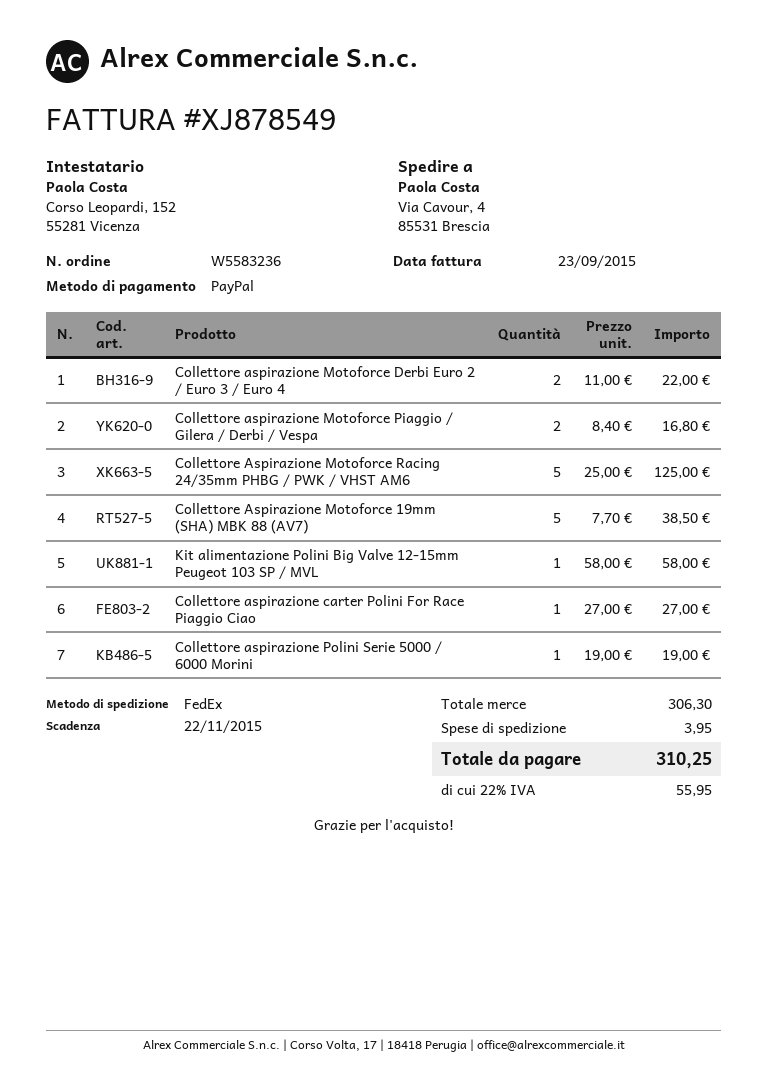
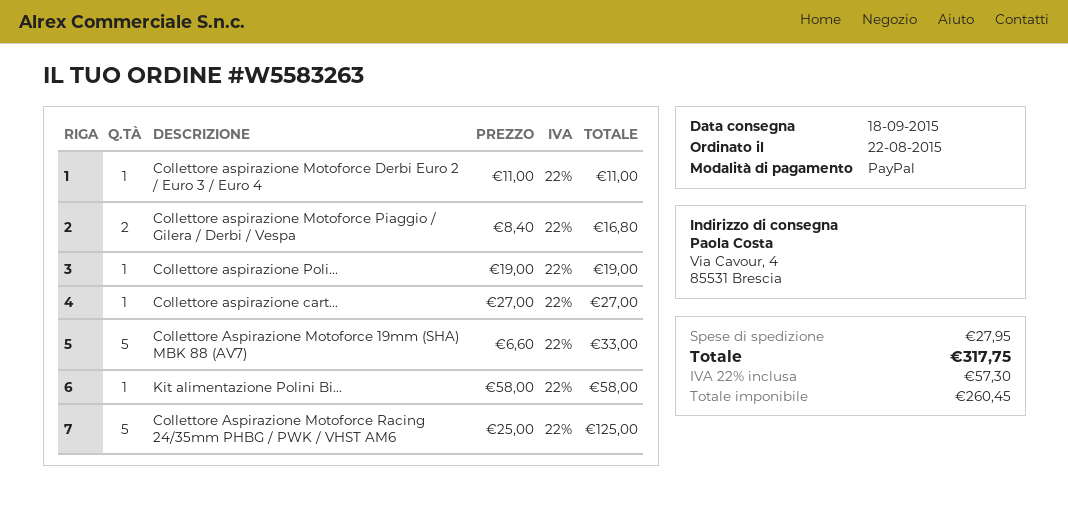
order number: W5583236 -> W5583263
Collettore aspirazione Motoforce Derbi Euro 2 / Euro 3 / Euro 4: 2 x 11.00 = 22.00 -> 1 x 11.00 = 11.00
Collettore Aspirazione Motoforce 19mm (SHA) MBK 88 (AV7): 5 x 7.70 = 38.50 -> 5 x 6.60 = 33.00
shipping: 3.95 -> 27.95
tax: 22% = 55.95 -> 22% = 57.30
total: 310.25 -> 317.75

